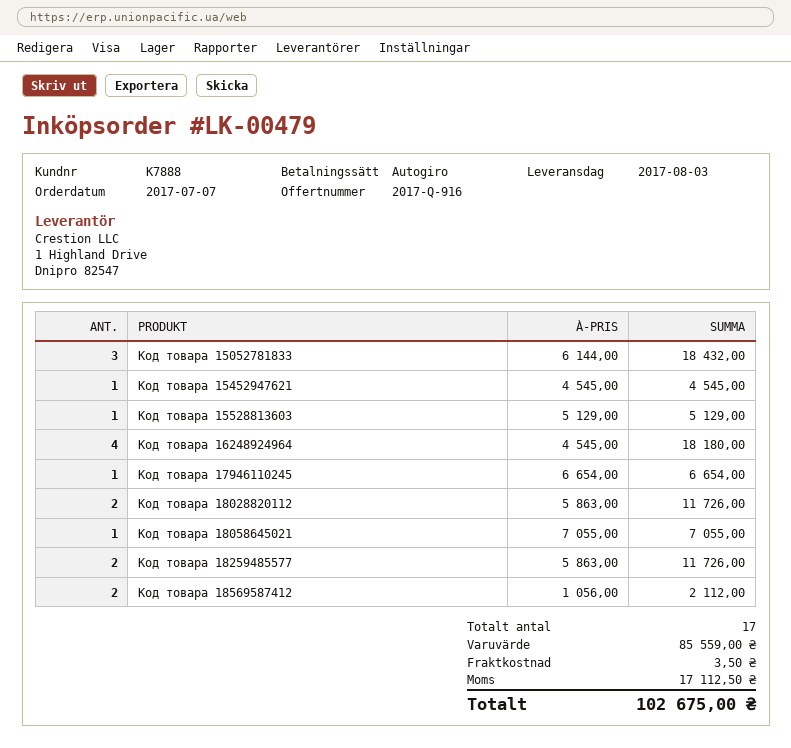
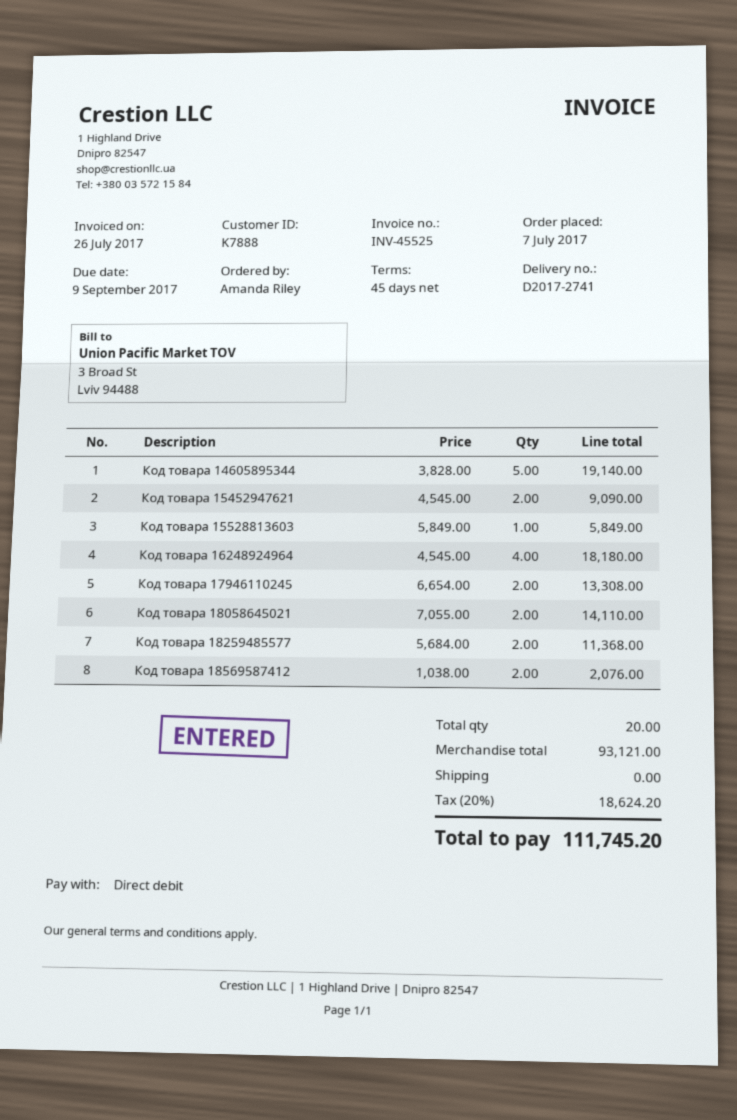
Код товара 15052781833: 3 x 6144.00 = 18432.00 -> none
Код товара 15452947621: 1 x 4545.00 = 4545.00 -> 2 x 4545.00 = 9090.00
Код товара 15528813603: 1 x 5129.00 = 5129.00 -> 1 x 5849.00 = 5849.00
Код товара 17946110245: 1 x 6654.00 = 6654.00 -> 2 x 6654.00 = 13308.00
Код товара 18028820112: 2 x 5863.00 = 11726.00 -> none
Код товара 18058645021: 1 x 7055.00 = 7055.00 -> 2 x 7055.00 = 14110.00
Код товара 18259485577: 2 x 5863.00 = 11726.00 -> 2 x 5684.00 = 11368.00
Код товара 18569587412: 2 x 1056.00 = 2112.00 -> 2 x 1038.00 = 2076.00
Код товара 14605895344: none -> 5 x 3828.00 = 19140.00
total quantity: 17 -> 20
subtotal: 85559.00 -> 93121.00
shipping: 3.50 -> 0.00
tax: 17112.50 -> 18624.20
total: 102675.00 -> 111745.20

